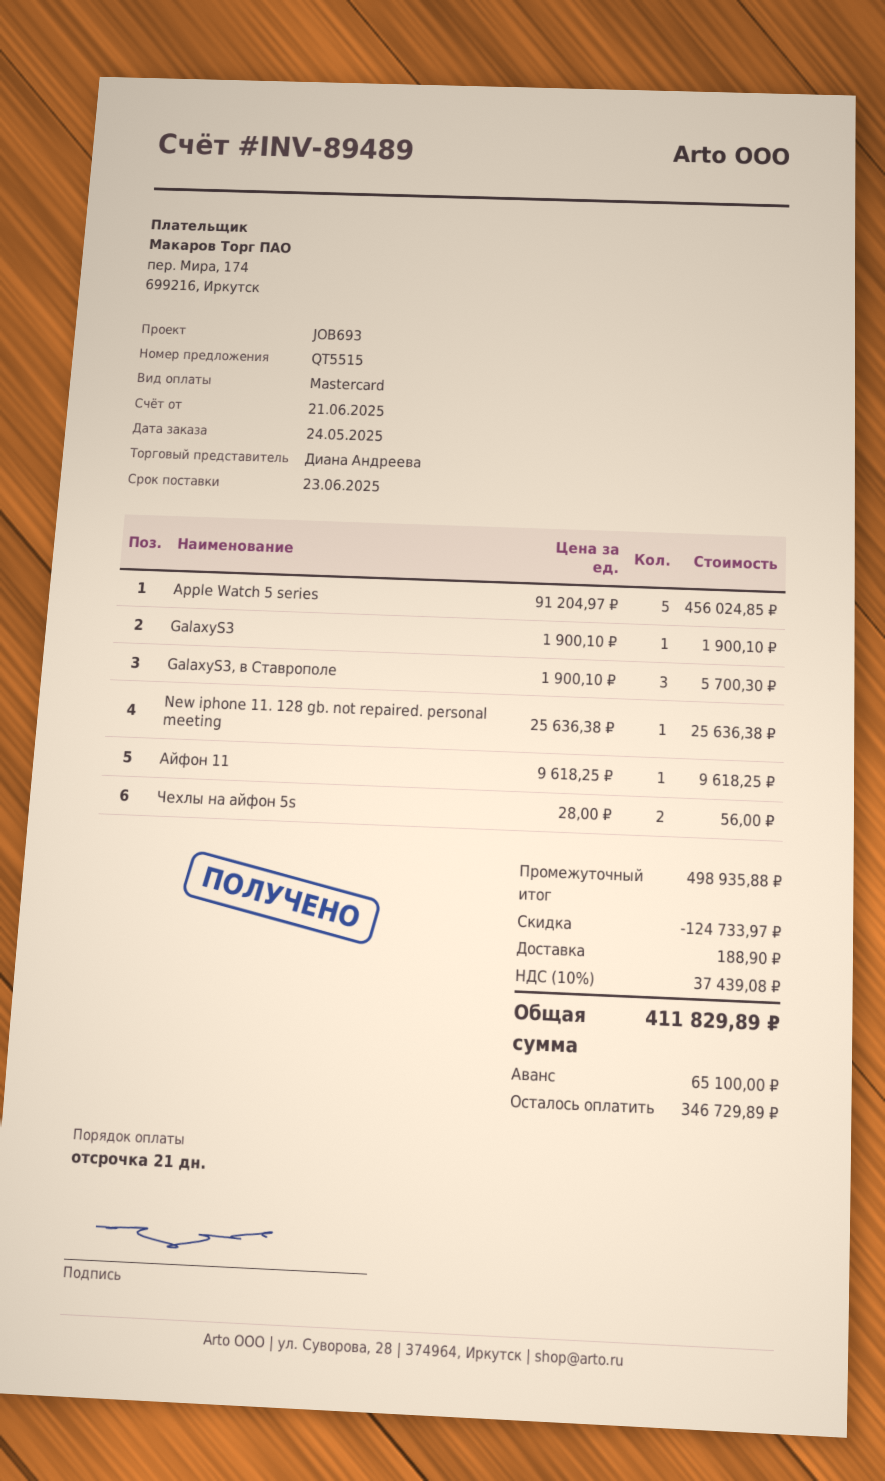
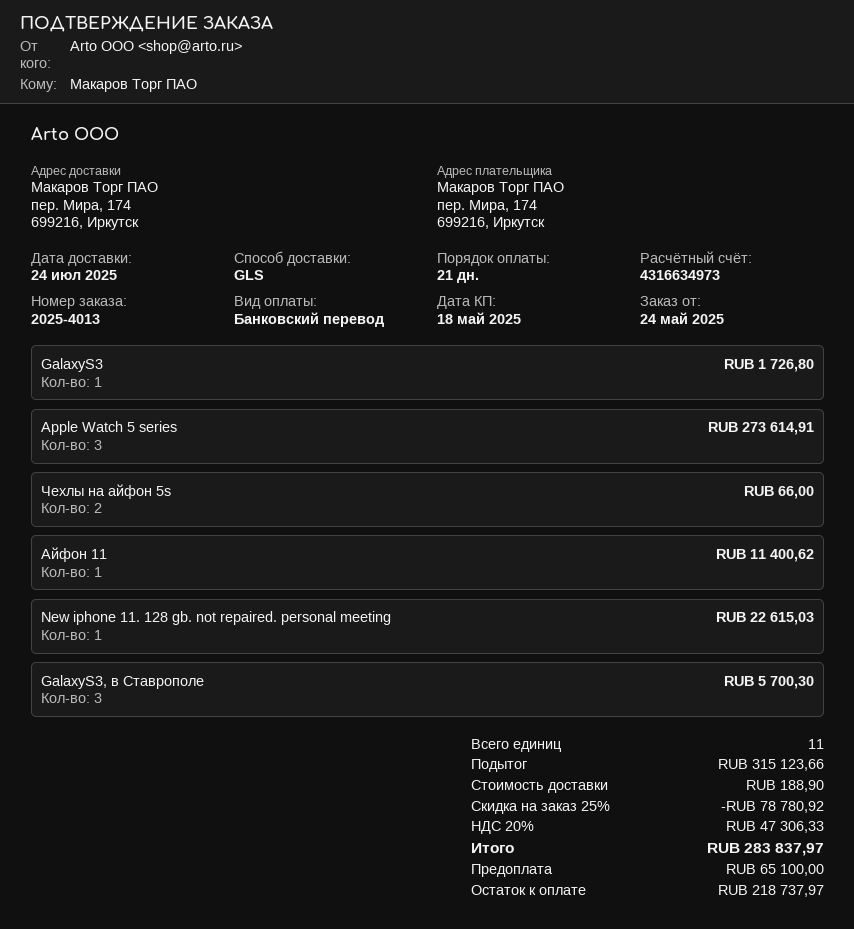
delivery date: 2025-06-23 -> 2025-07-24
payment method: Mastercard -> bank transfer
Apple Watch 5 series: 5 for 456024.85 -> 3 for 273614.91
GalaxyS3: 1 for 1900.10 -> 1 for 1726.80
New iphone 11. 128 gb. not repaired. personal meeting: 1 for 25636.38 -> 1 for 22615.03
Айфон 11: 1 for 9618.25 -> 1 for 11400.62
Чехлы на айфон 5s: 2 for 56.00 -> 2 for 66.00
subtotal: 498935.88 -> 315123.66
discount: 124733.97 -> 78780.92
tax: 10% = 37439.08 -> 20% = 47306.33
total: 411829.89 -> 283837.97
balance: 346729.89 -> 218737.97

